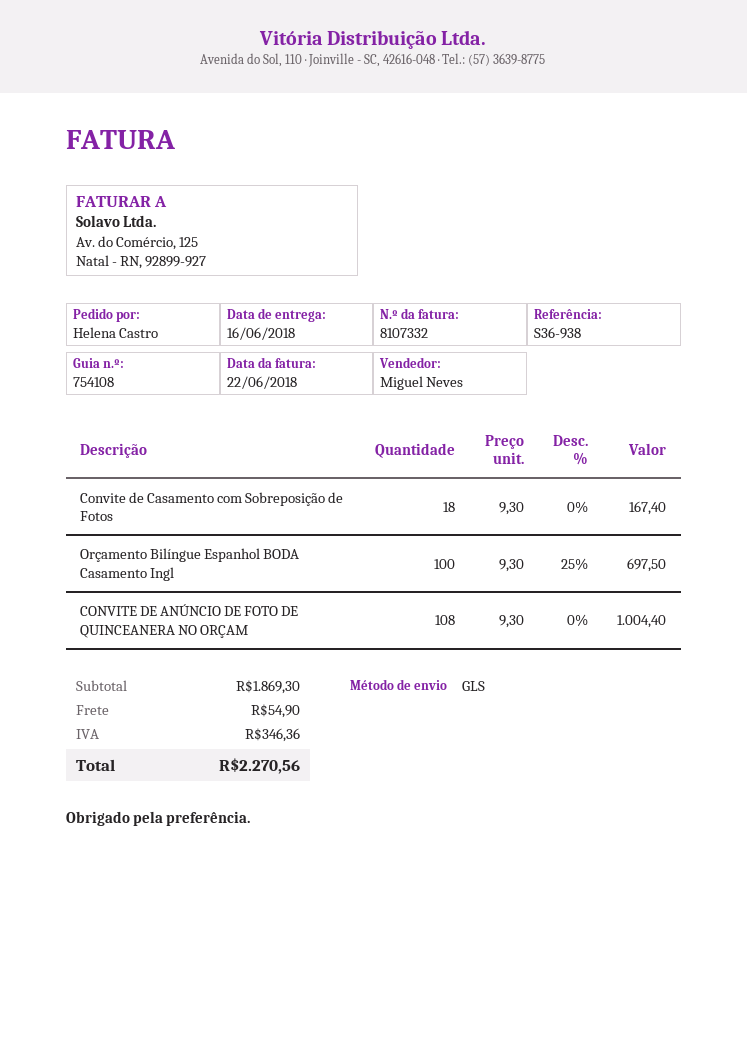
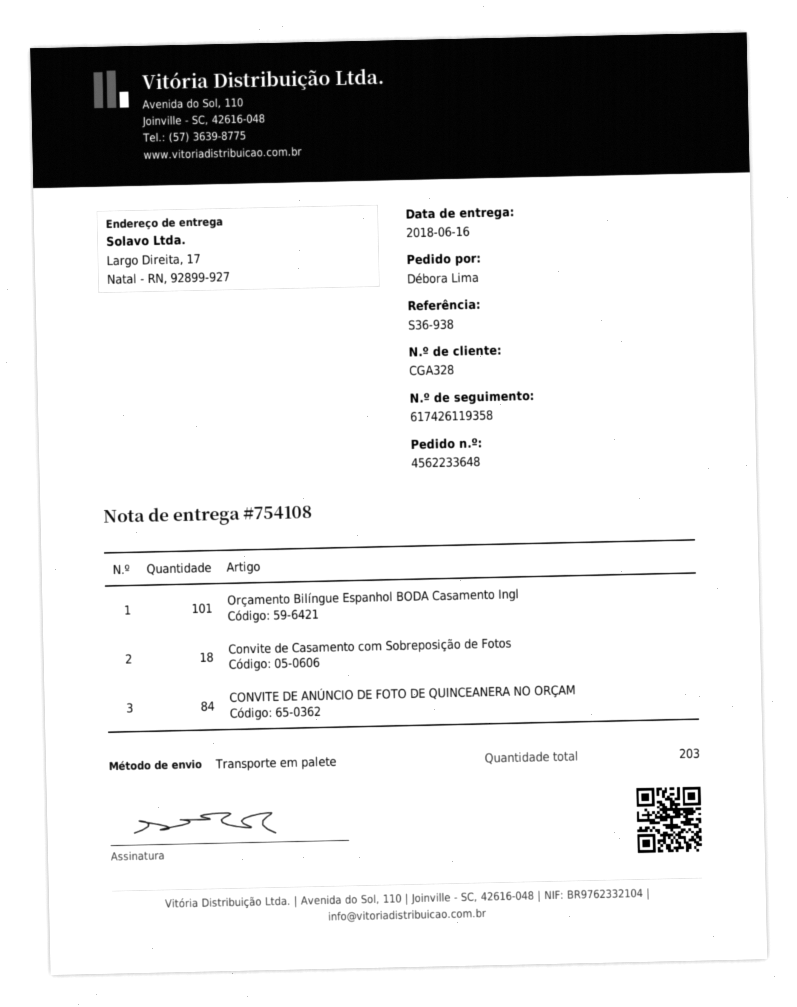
ordered by: Helena Castro -> Débora Lima
shipping method: GLS -> pallet freight
Orçamento Bilíngue Espanhol BODA Casamento Ingl: 100 -> 101
CONVITE DE ANÚNCIO DE FOTO DE QUINCEANERA NO ORÇAM: 108 -> 84

